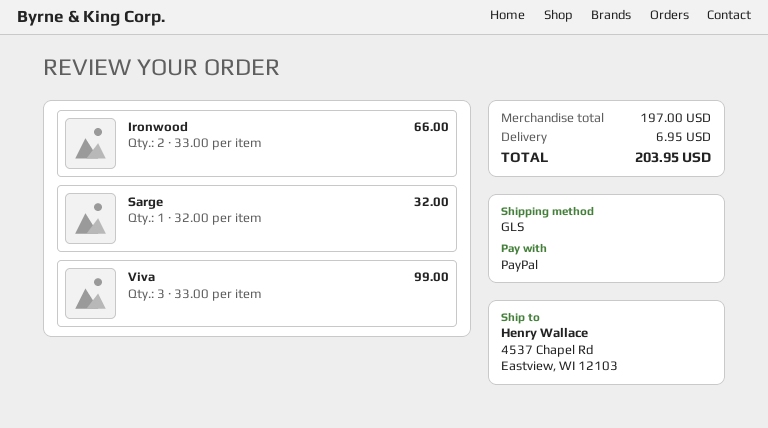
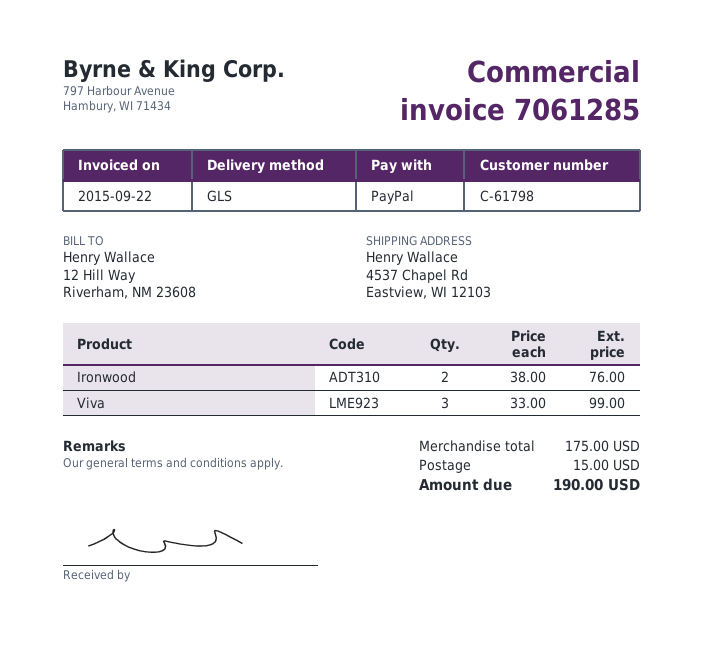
Ironwood: 2 x 33.00 = 66.00 -> 2 x 38.00 = 76.00
Sarge: 1 x 32.00 = 32.00 -> none
subtotal: 197.00 -> 175.00
shipping: 6.95 -> 15.00
total: 203.95 -> 190.00

